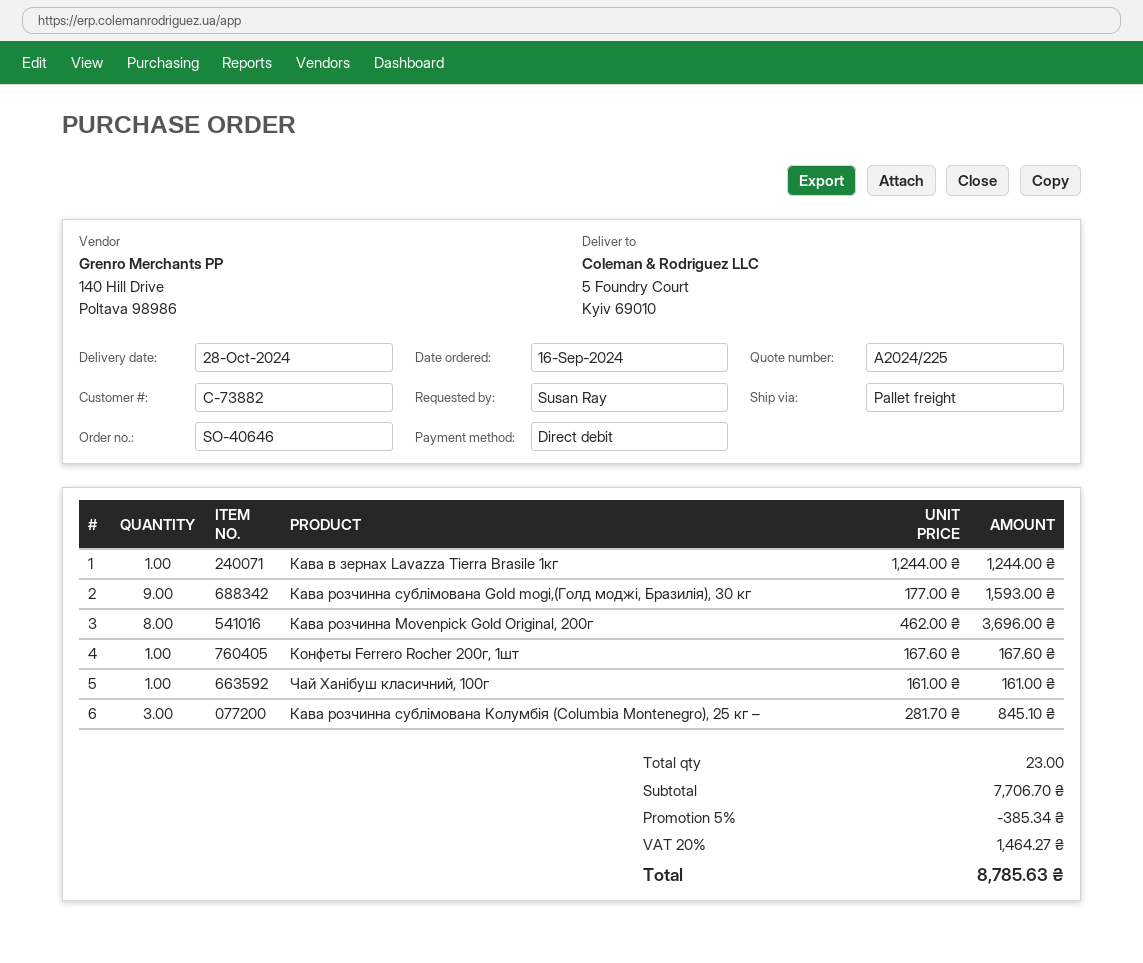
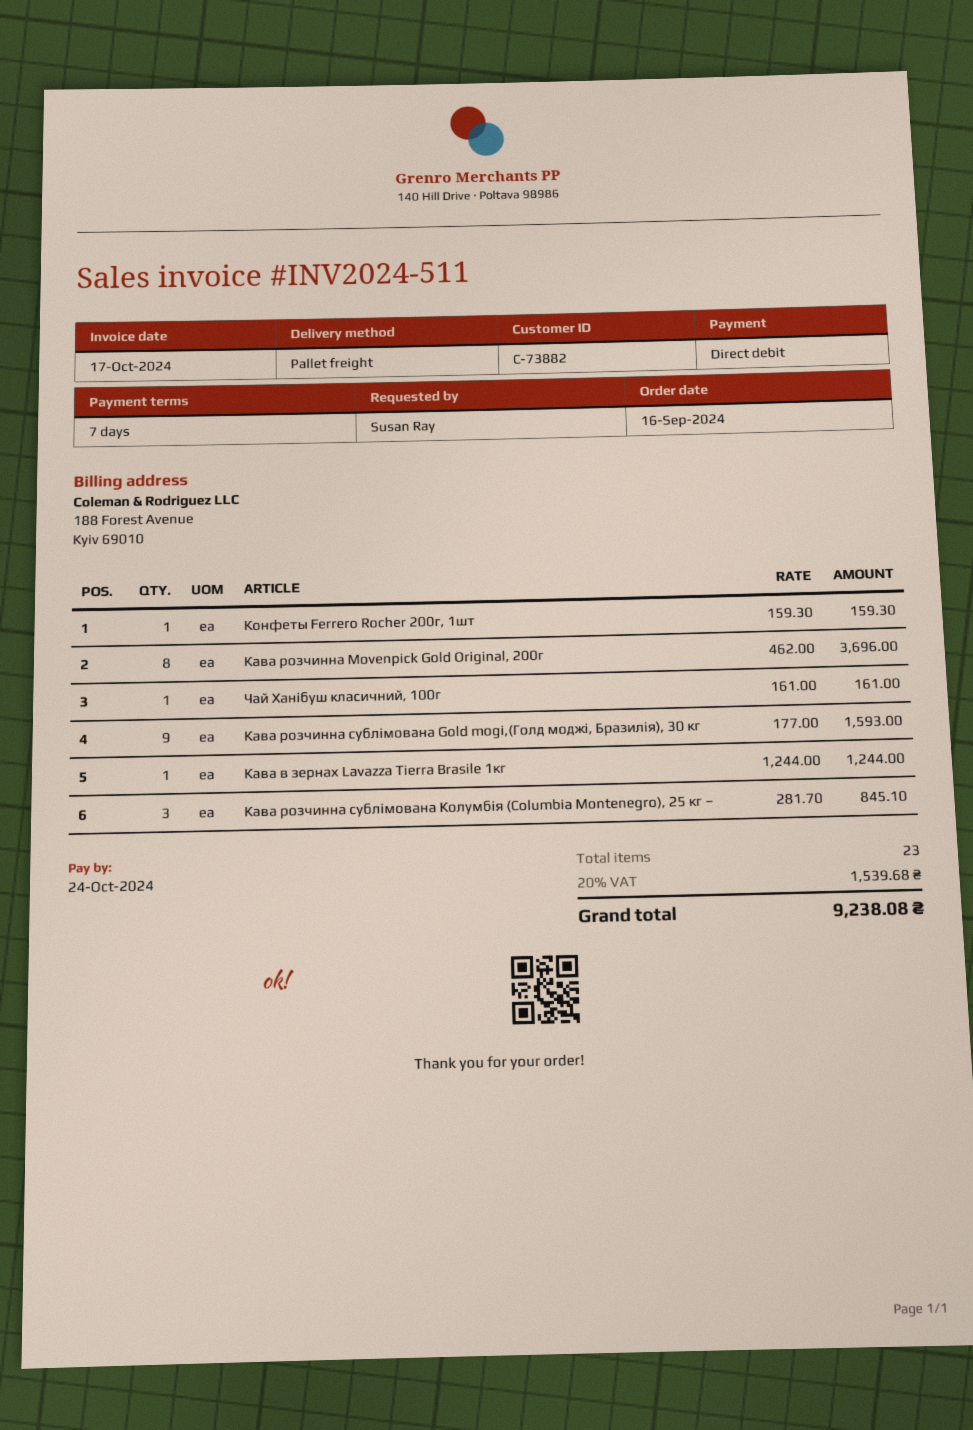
Конфеты Ferrero Rocher 200г, 1шт: 1 x 167.60 = 167.60 -> 1 x 159.30 = 159.30
discount: 5% = 385.34 -> none
tax: 20% = 1464.27 -> 20% = 1539.68
total: 8785.63 -> 9238.08

